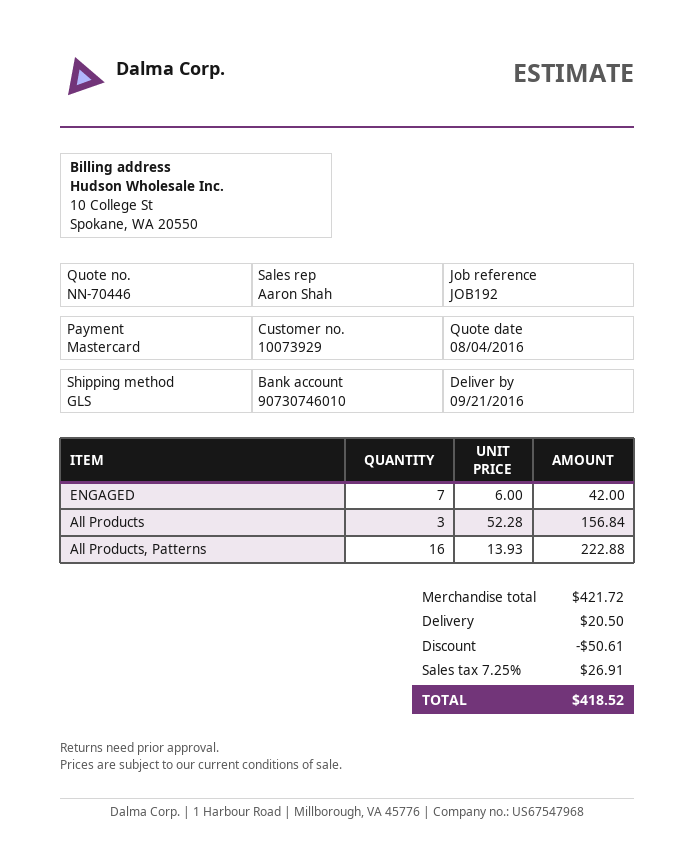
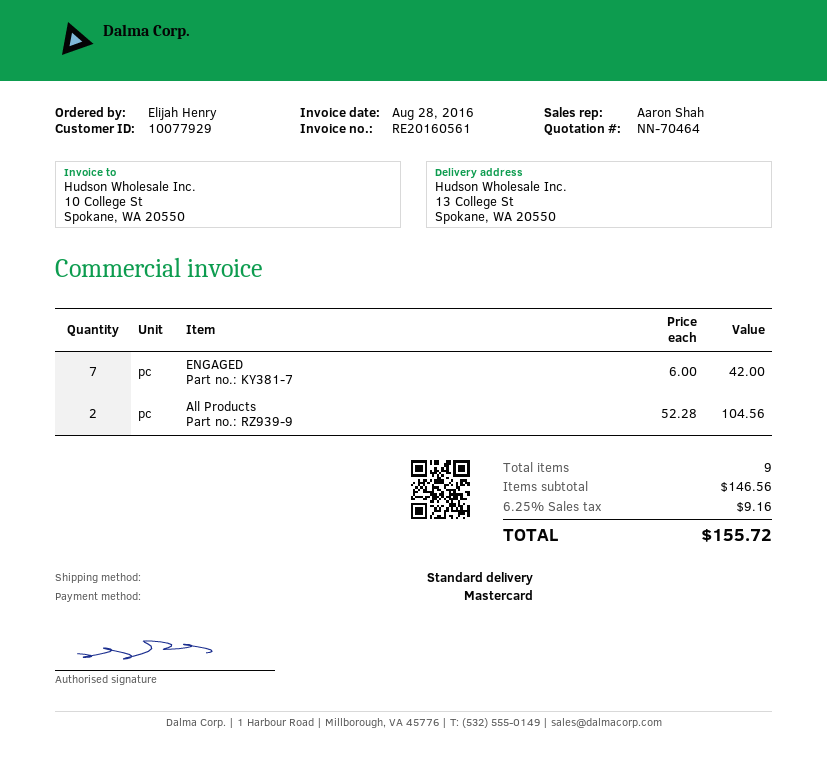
quote number: NN-70446 -> NN-70464
customer number: 10073929 -> 10077929
shipping method: GLS -> standard
All Products: 3 x 52.28 = 156.84 -> 2 x 52.28 = 104.56
All Products, Patterns: 16 x 13.93 = 222.88 -> none
subtotal: 421.72 -> 146.56
discount: 50.61 -> none
shipping: 20.50 -> none
tax: 7.25% = 26.91 -> 6.25% = 9.16
total: 418.52 -> 155.72

